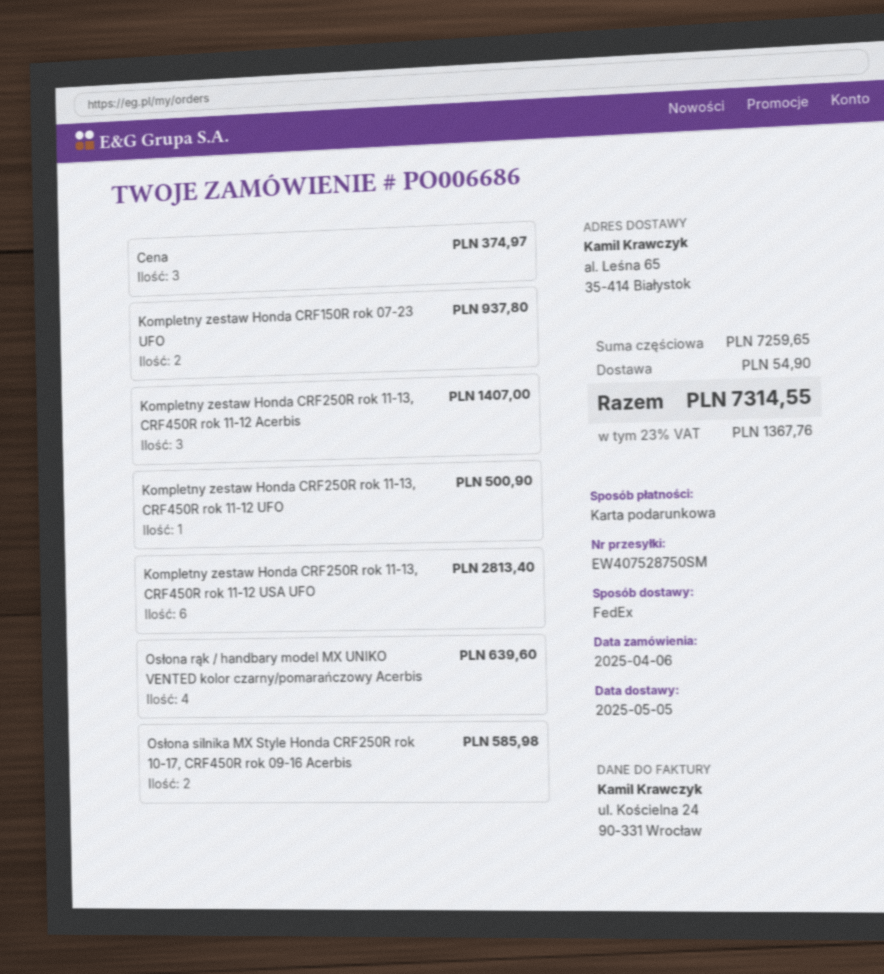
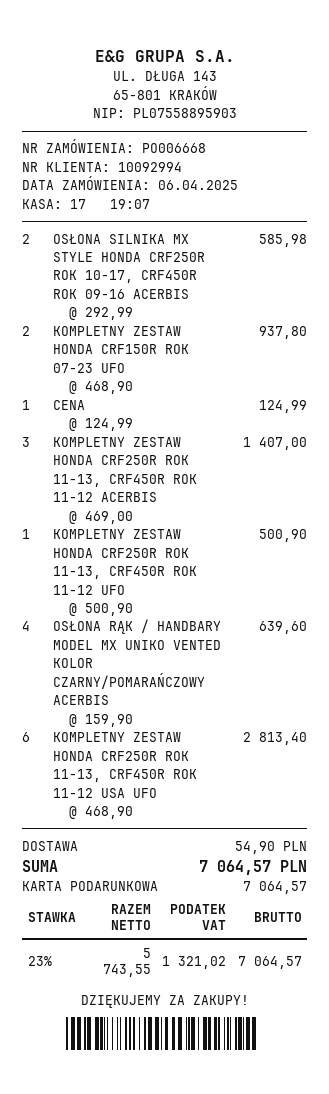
order number: PO006686 -> PO006668
Cena: 3 for 374.97 -> 1 for 124.99
tax: 23% = 1367.76 -> 23% = 1321.02
total: 7314.55 -> 7064.57

